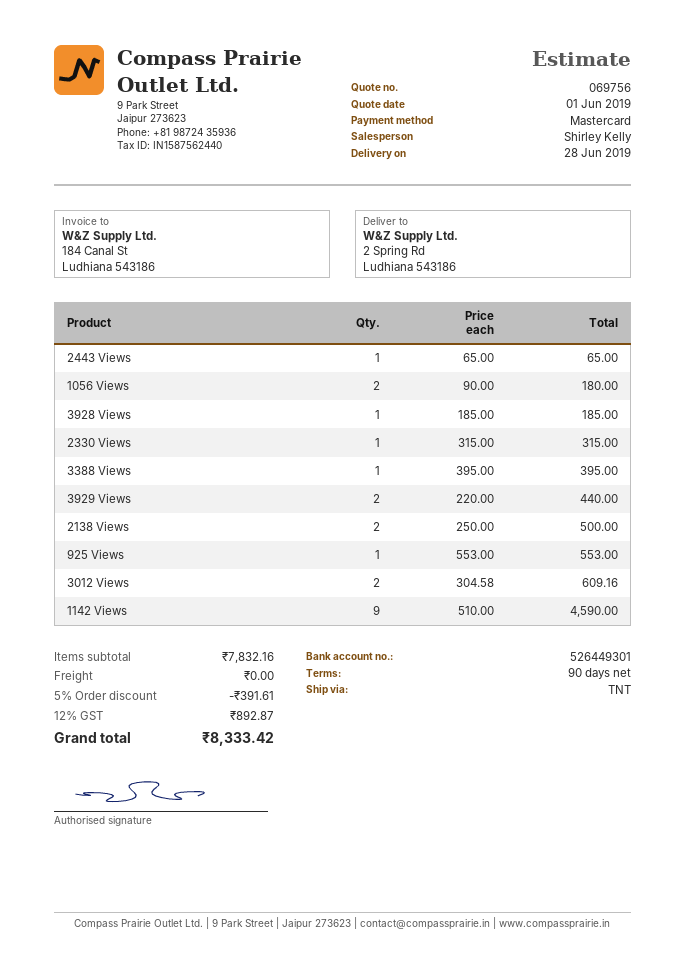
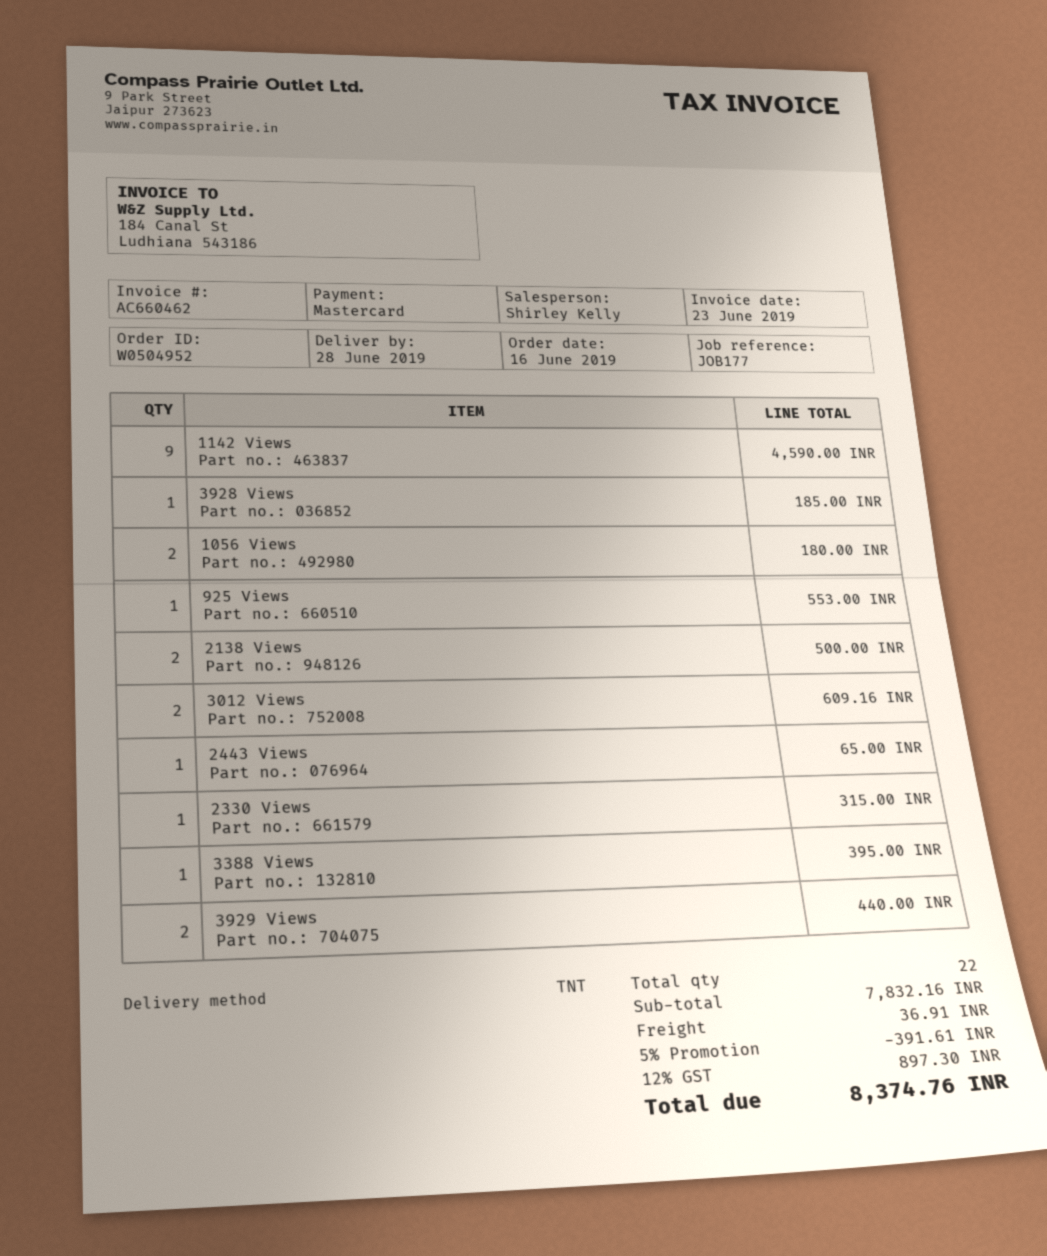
shipping: 0.00 -> 36.91
tax: 12% = 892.87 -> 12% = 897.30
total: 8333.42 -> 8374.76

